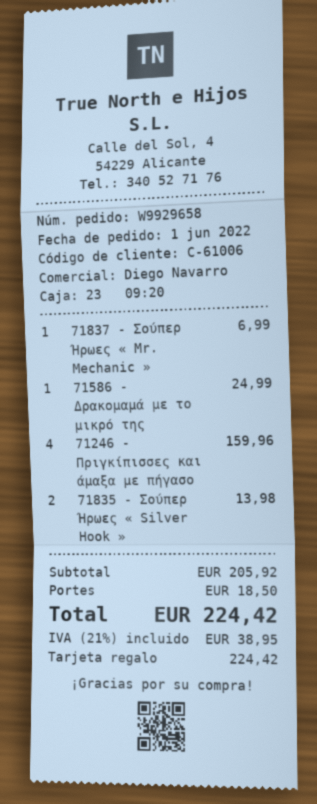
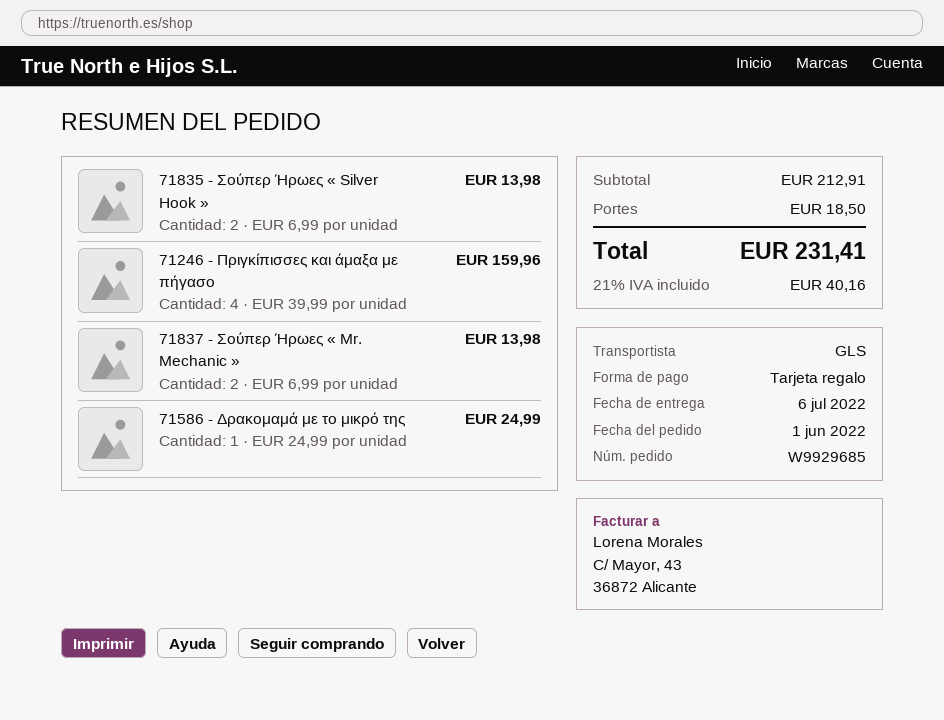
order number: W9929658 -> W9929685
71837 - Σούπερ Ήρωες « Mr. Mechanic »: 1 for 6.99 -> 2 for 13.98
subtotal: 205.92 -> 212.91
tax: 21% = 38.95 -> 21% = 40.16
total: 224.42 -> 231.41

